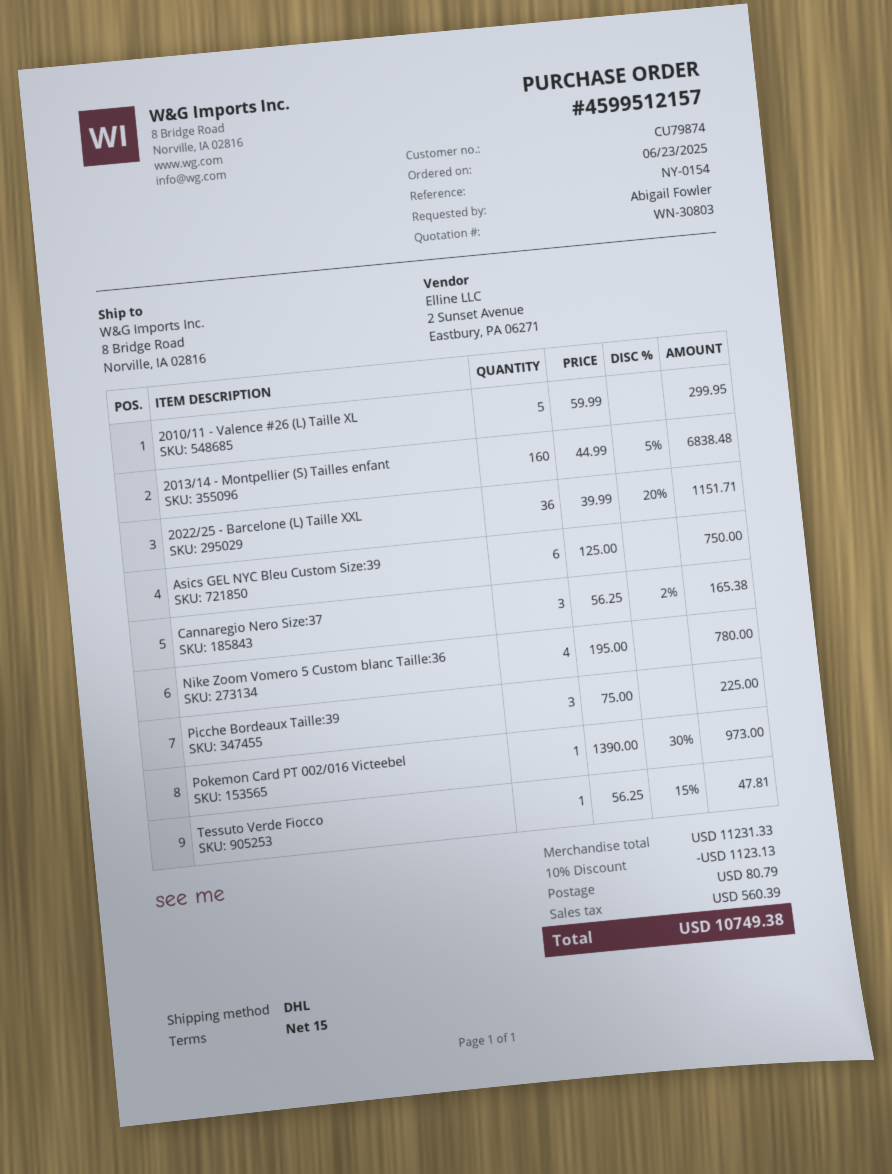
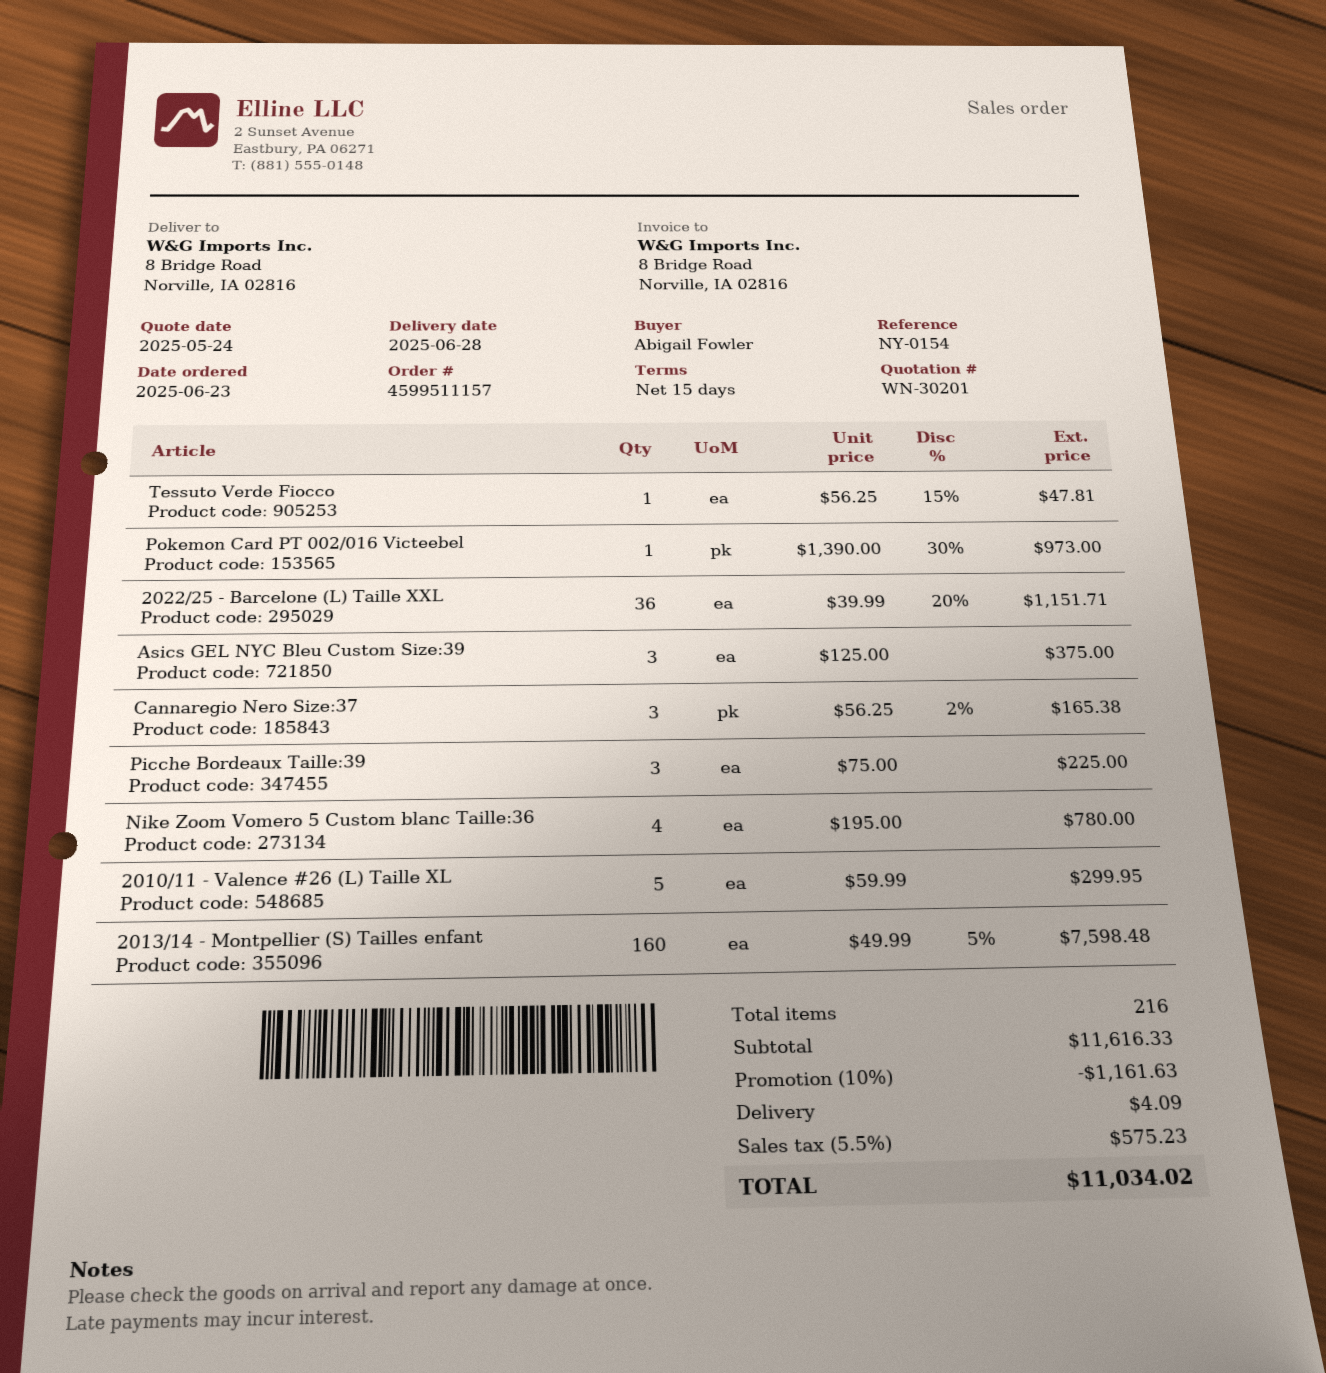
quote number: WN-30803 -> WN-30201
order number: 4599512157 -> 4599511157
2013/14 - Montpellier (S) Tailles enfant: 160 x 44.99 - 5% = 6838.48 -> 160 x 49.99 - 5% = 7598.48
Asics GEL NYC Bleu Custom Size:39: 6 x 125.00 = 750.00 -> 3 x 125.00 = 375.00
subtotal: 11231.33 -> 11616.33
discount: 10% = 1123.13 -> 10% = 1161.63
shipping: 80.79 -> 4.09
tax: 560.39 -> 575.23
total: 10749.38 -> 11034.02

